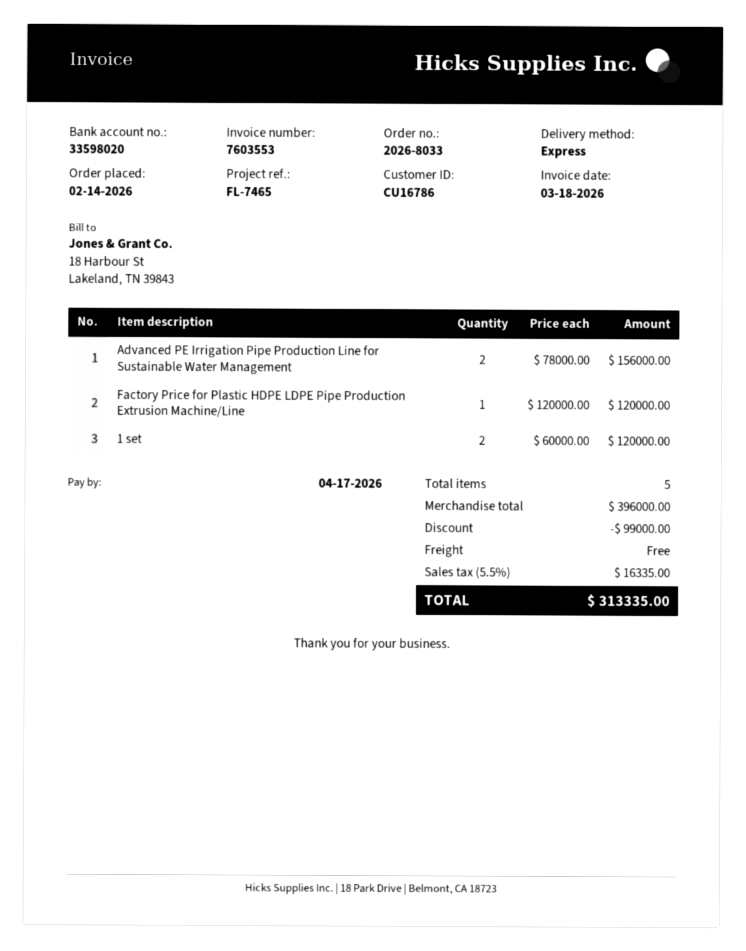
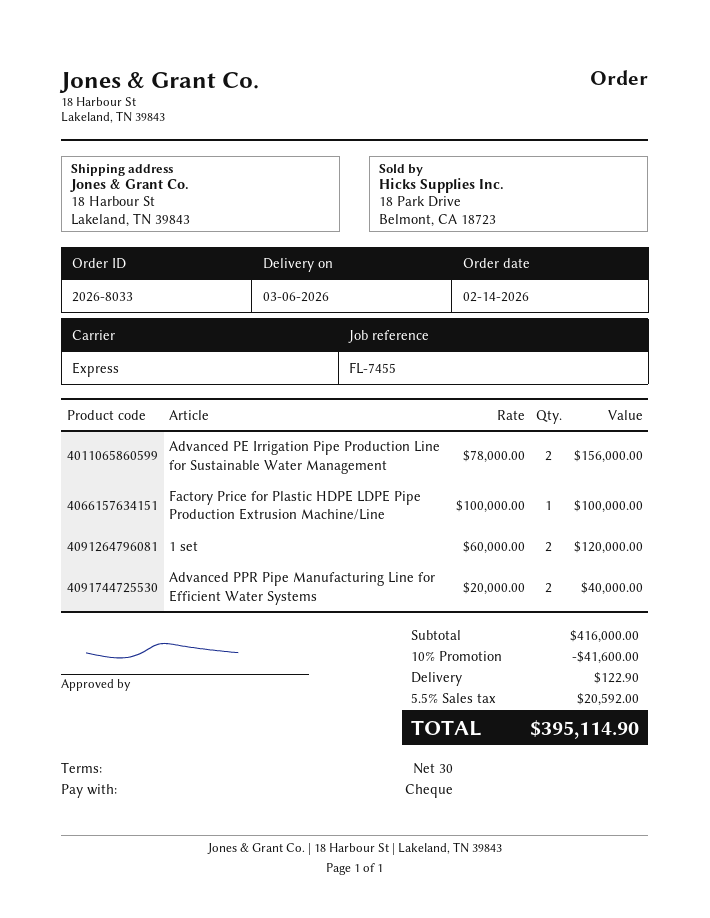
reference: FL-7465 -> FL-7455
Factory Price for Plastic HDPE LDPE Pipe Production Extrusion Machine/Line: 1 x 120000.00 = 120000.00 -> 1 x 100000.00 = 100000.00
Advanced PPR Pipe Manufacturing Line for Efficient Water Systems: none -> 2 x 20000.00 = 40000.00
subtotal: 396000.00 -> 416000.00
discount: 99000.00 -> 41600.00
shipping: 0.00 -> 122.90
tax: 5.5% = 16335.00 -> 5.5% = 20592.00
total: 313335.00 -> 395114.90

